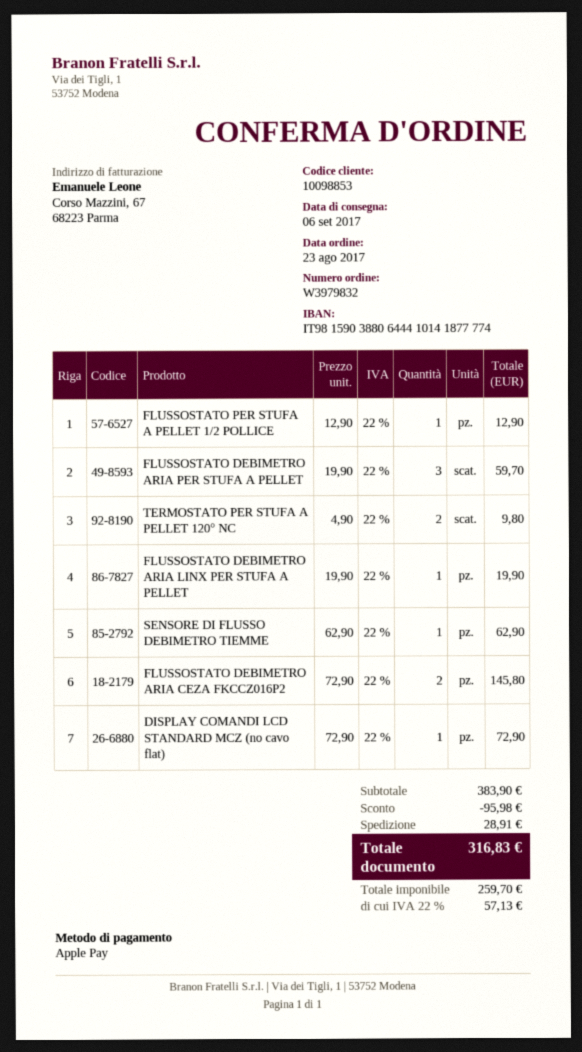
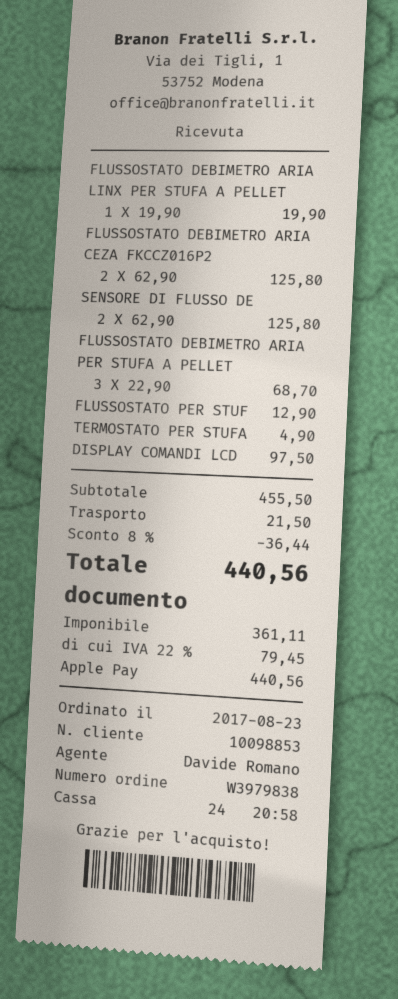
order number: W3979832 -> W3979838
FLUSSOSTATO DEBIMETRO ARIA PER STUFA A PELLET: 3 x 19.90 = 59.70 -> 3 x 22.90 = 68.70
TERMOSTATO PER STUFA A PELLET 120° NC: 2 x 4.90 = 9.80 -> 1 x 4.90 = 4.90
SENSORE DI FLUSSO DEBIMETRO TIEMME: 1 x 62.90 = 62.90 -> 2 x 62.90 = 125.80
FLUSSOSTATO DEBIMETRO ARIA CEZA FKCCZ016P2: 2 x 72.90 = 145.80 -> 2 x 62.90 = 125.80
DISPLAY COMANDI LCD STANDARD MCZ (no cavo flat): 1 x 72.90 = 72.90 -> 1 x 97.50 = 97.50
subtotal: 383.90 -> 455.50
discount: 95.98 -> 36.44
shipping: 28.91 -> 21.50
net: 259.70 -> 361.11
tax: 22% = 57.13 -> 22% = 79.45
total: 316.83 -> 440.56

